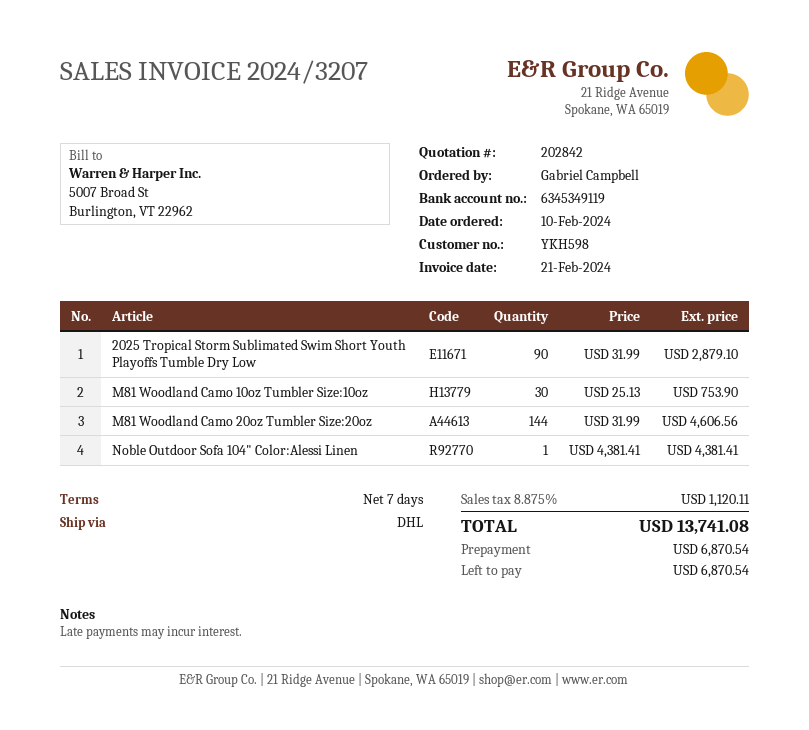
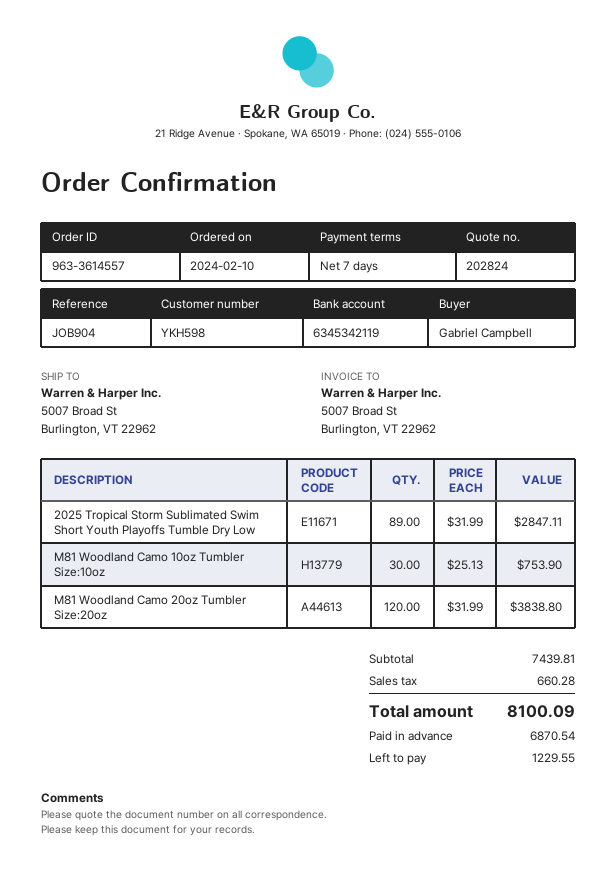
quote number: 202842 -> 202824
bank account: 6345349119 -> 6345342119
2025 Tropical Storm Sublimated Swim Short Youth Playoffs Tumble Dry Low: 90 x 31.99 = 2879.10 -> 89 x 31.99 = 2847.11
M81 Woodland Camo 20oz Tumbler Size:20oz: 144 x 31.99 = 4606.56 -> 120 x 31.99 = 3838.80
Noble Outdoor Sofa 104" Color:Alessi Linen: 1 x 4381.41 = 4381.41 -> none
tax: 1120.11 -> 660.28
total: 13741.08 -> 8100.09
balance: 6870.54 -> 1229.55

